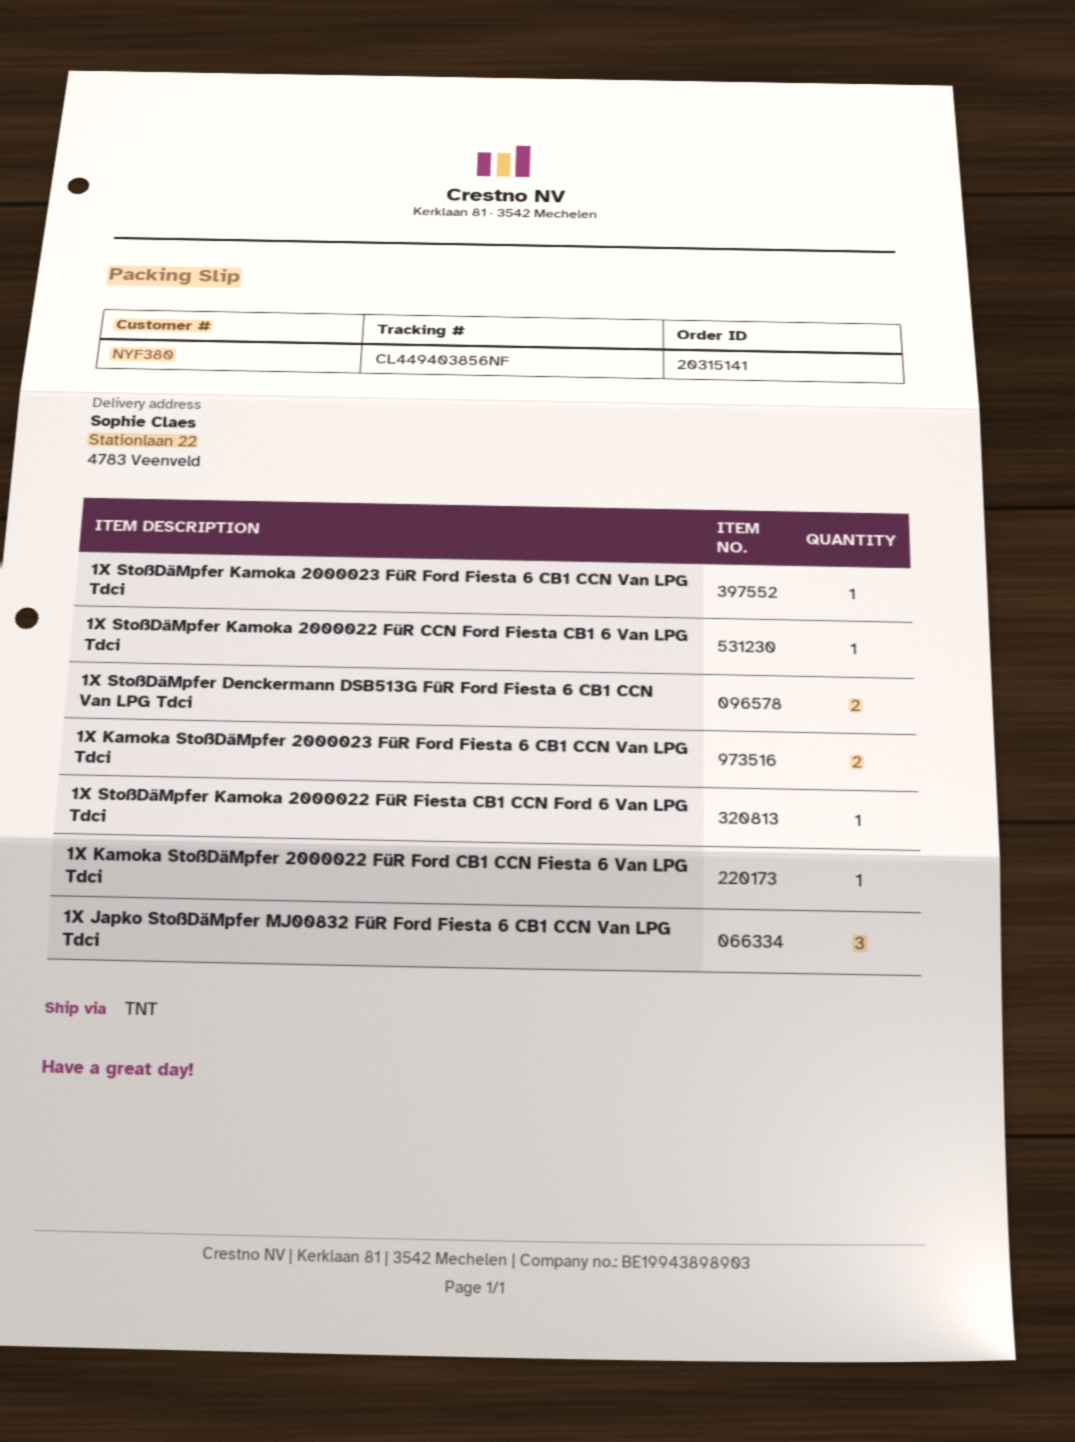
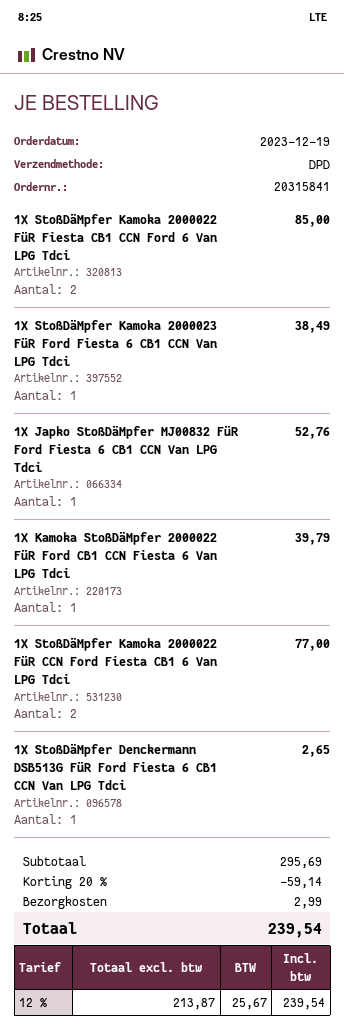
order number: 20315141 -> 20315841
shipping method: TNT -> DPD
1X StoßDäMpfer Kamoka 2000022 FüR CCN Ford Fiesta CB1 6 Van LPG Tdci: 1 -> 2
1X StoßDäMpfer Denckermann DSB513G FüR Ford Fiesta 6 CB1 CCN Van LPG Tdci: 2 -> 1
1X Kamoka StoßDäMpfer 2000023 FüR Ford Fiesta 6 CB1 CCN Van LPG Tdci: 2 -> none
1X StoßDäMpfer Kamoka 2000022 FüR Fiesta CB1 CCN Ford 6 Van LPG Tdci: 1 -> 2
1X Japko StoßDäMpfer MJ00832 FüR Ford Fiesta 6 CB1 CCN Van LPG Tdci: 3 -> 1

